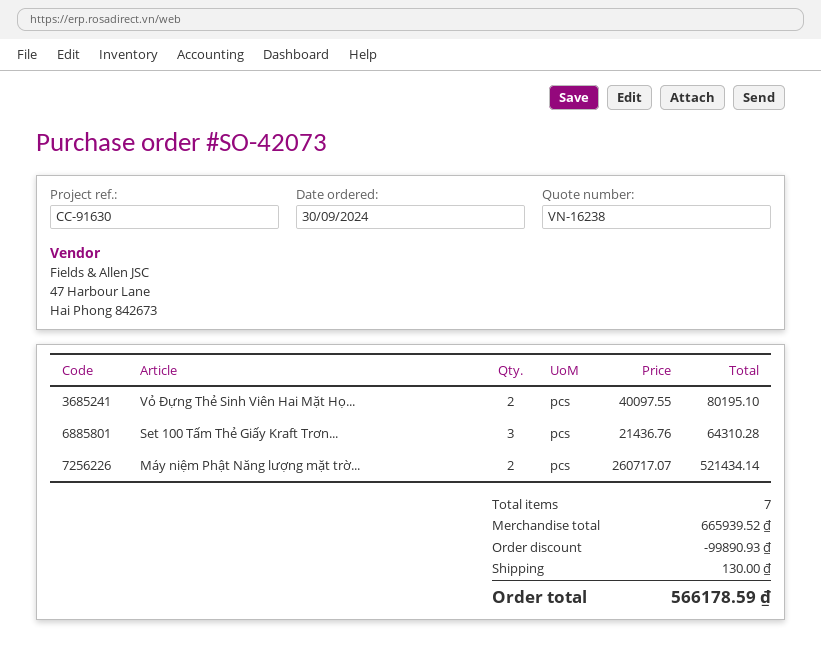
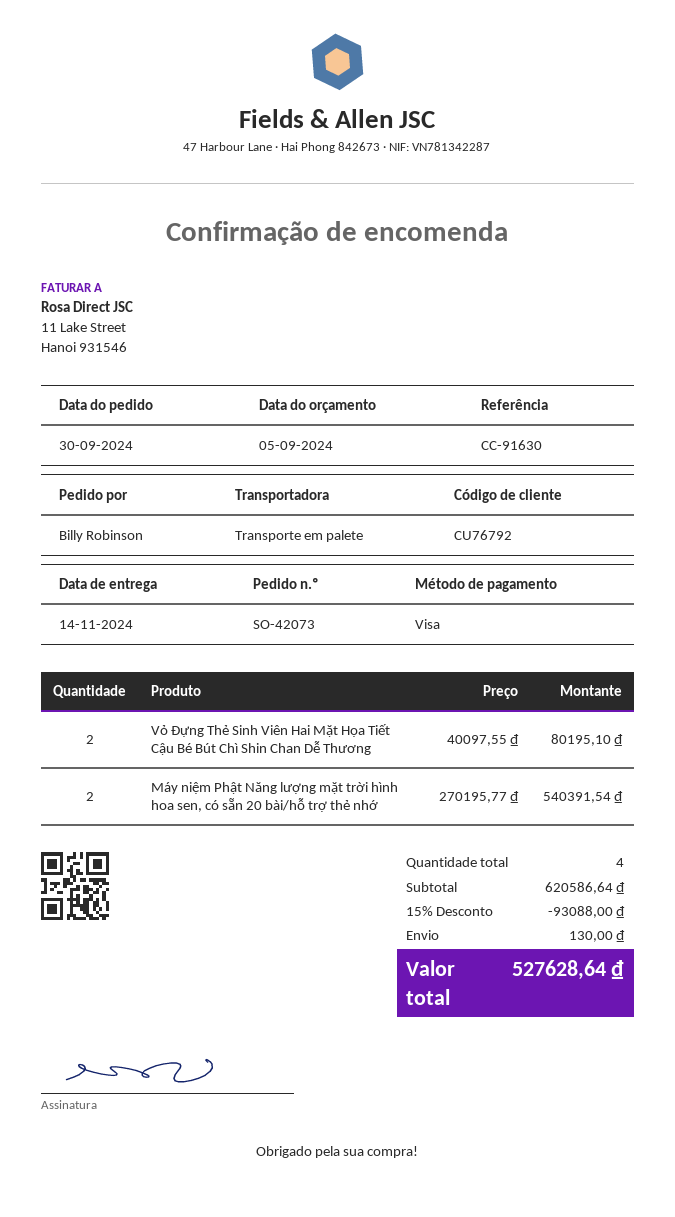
Set 100 Tấm Thẻ Giấy Kraft Trơn...: 3 x 21436.76 = 64310.28 -> none
Máy niệm Phật Năng lượng mặt trờ...: 2 x 260717.07 = 521434.14 -> 2 x 270195.77 = 540391.54
total quantity: 7 -> 4
subtotal: 665939.52 -> 620586.64
discount: 99890.93 -> 93088.00
total: 566178.59 -> 527628.64

